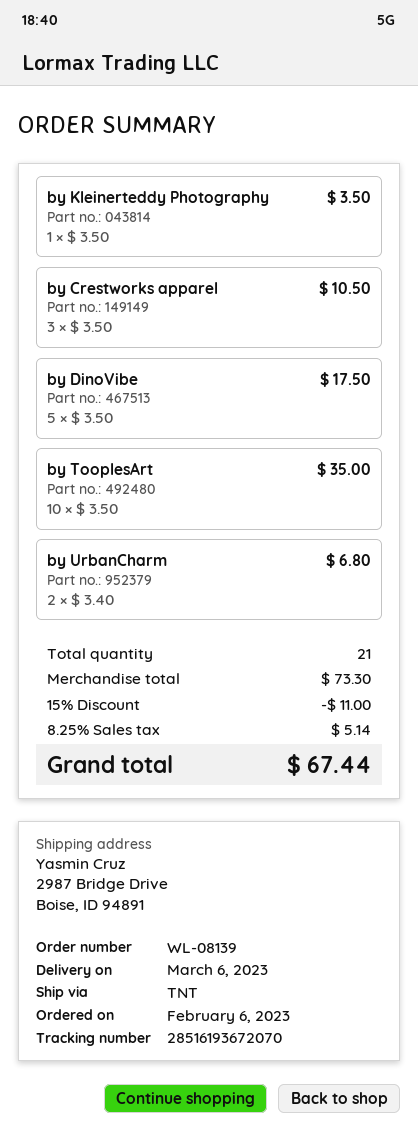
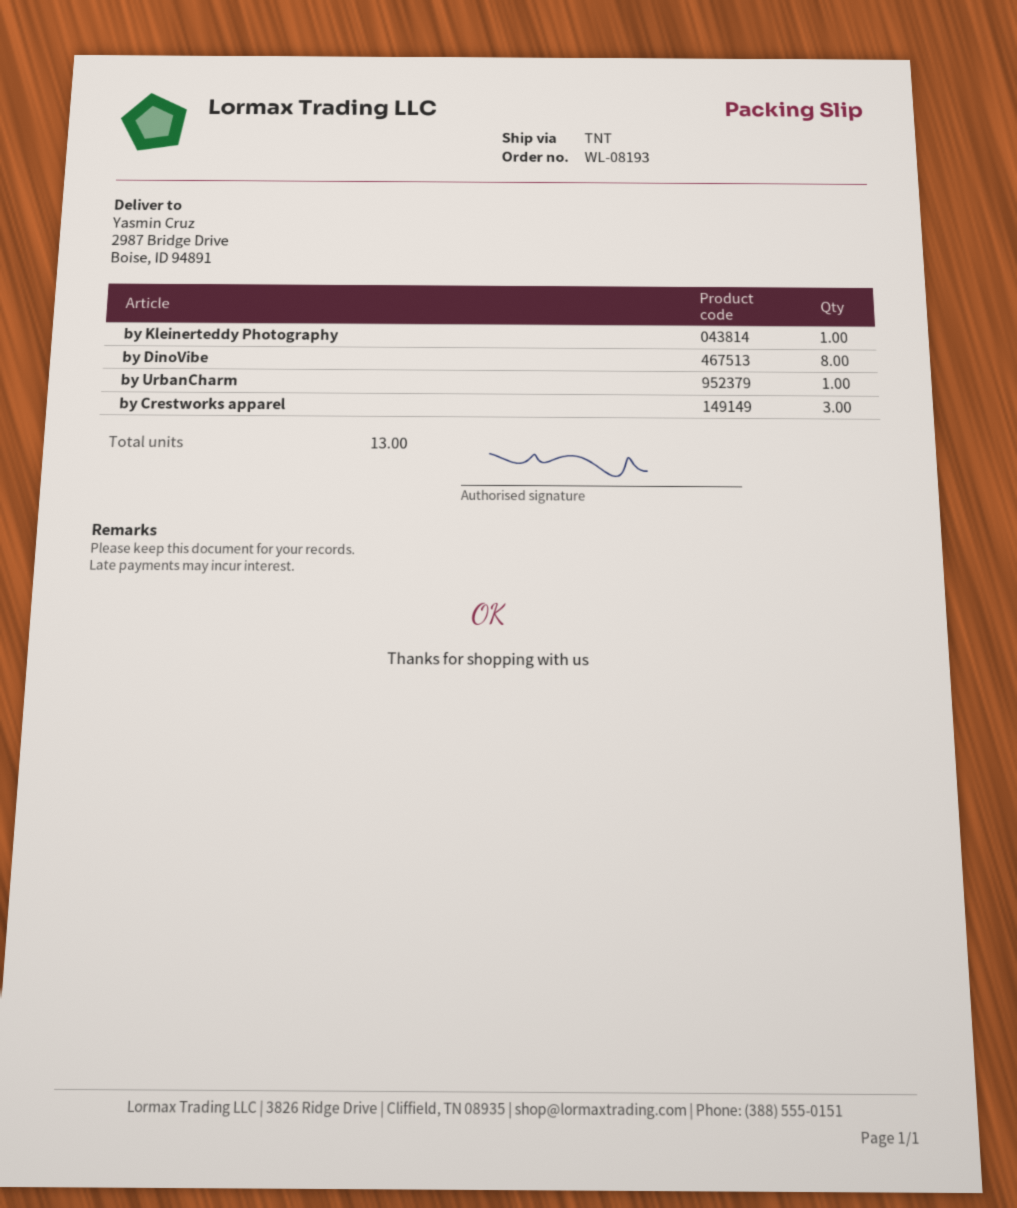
order number: WL-08139 -> WL-08193
by DinoVibe: 5 -> 8
by TooplesArt: 10 -> none
by UrbanCharm: 2 -> 1
total quantity: 21 -> 13

